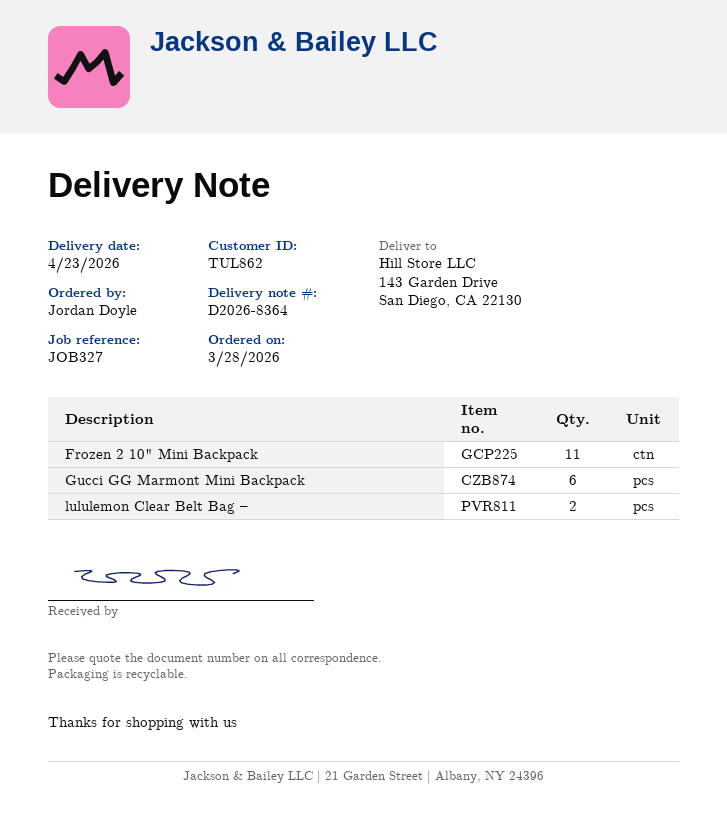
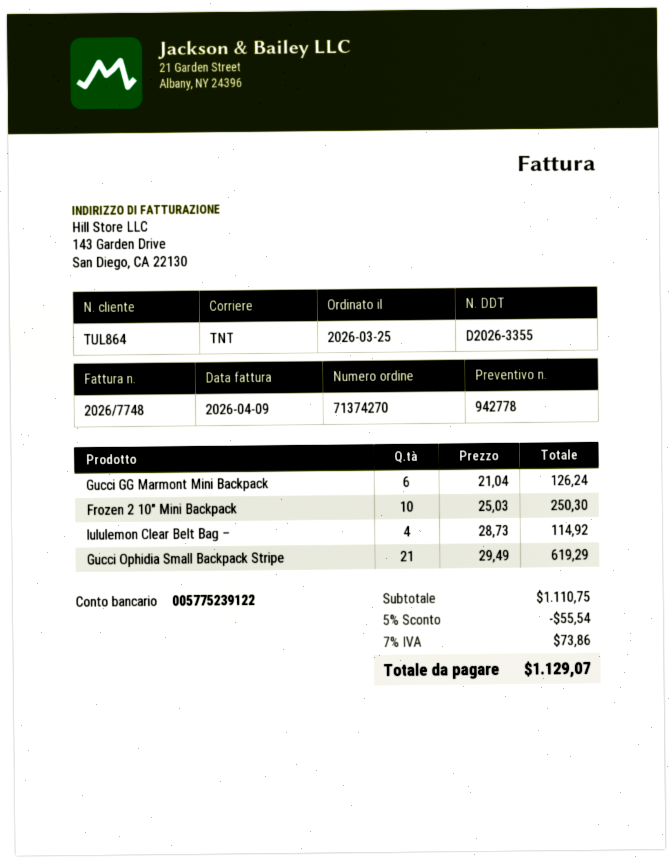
order date: 2026-03-28 -> 2026-03-25
delivery note number: D2026-8364 -> D2026-3355
customer number: TUL862 -> TUL864
Frozen 2 10" Mini Backpack: 11 -> 10
lululemon Clear Belt Bag –: 2 -> 4
Gucci Ophidia Small Backpack Stripe: none -> 21

